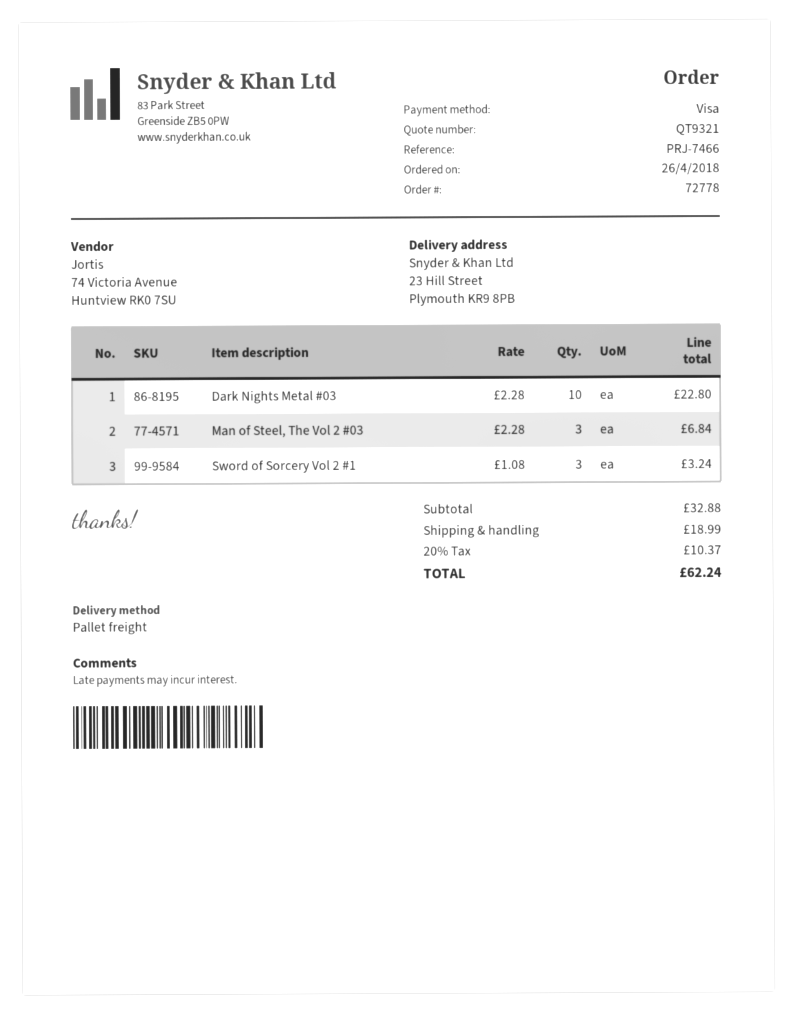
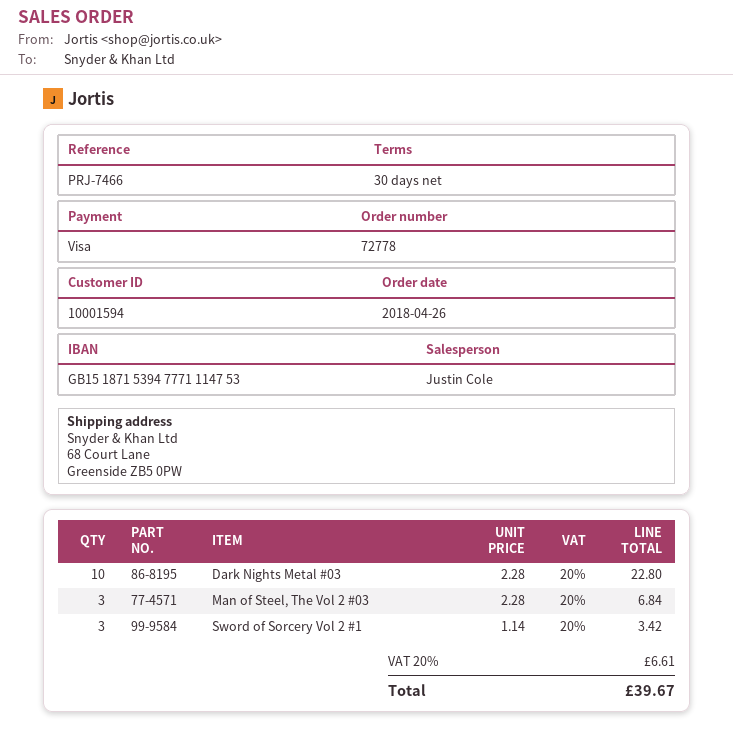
ship to: 23 Hill Street, Plymouth KR9 8PB -> 68 Court Lane, Greenside ZB5 0PW
Sword of Sorcery Vol 2 #1: 3 x 1.08 = 3.24 -> 3 x 1.14 = 3.42
shipping: 18.99 -> none
tax: 20% = 10.37 -> 20% = 6.61
total: 62.24 -> 39.67

